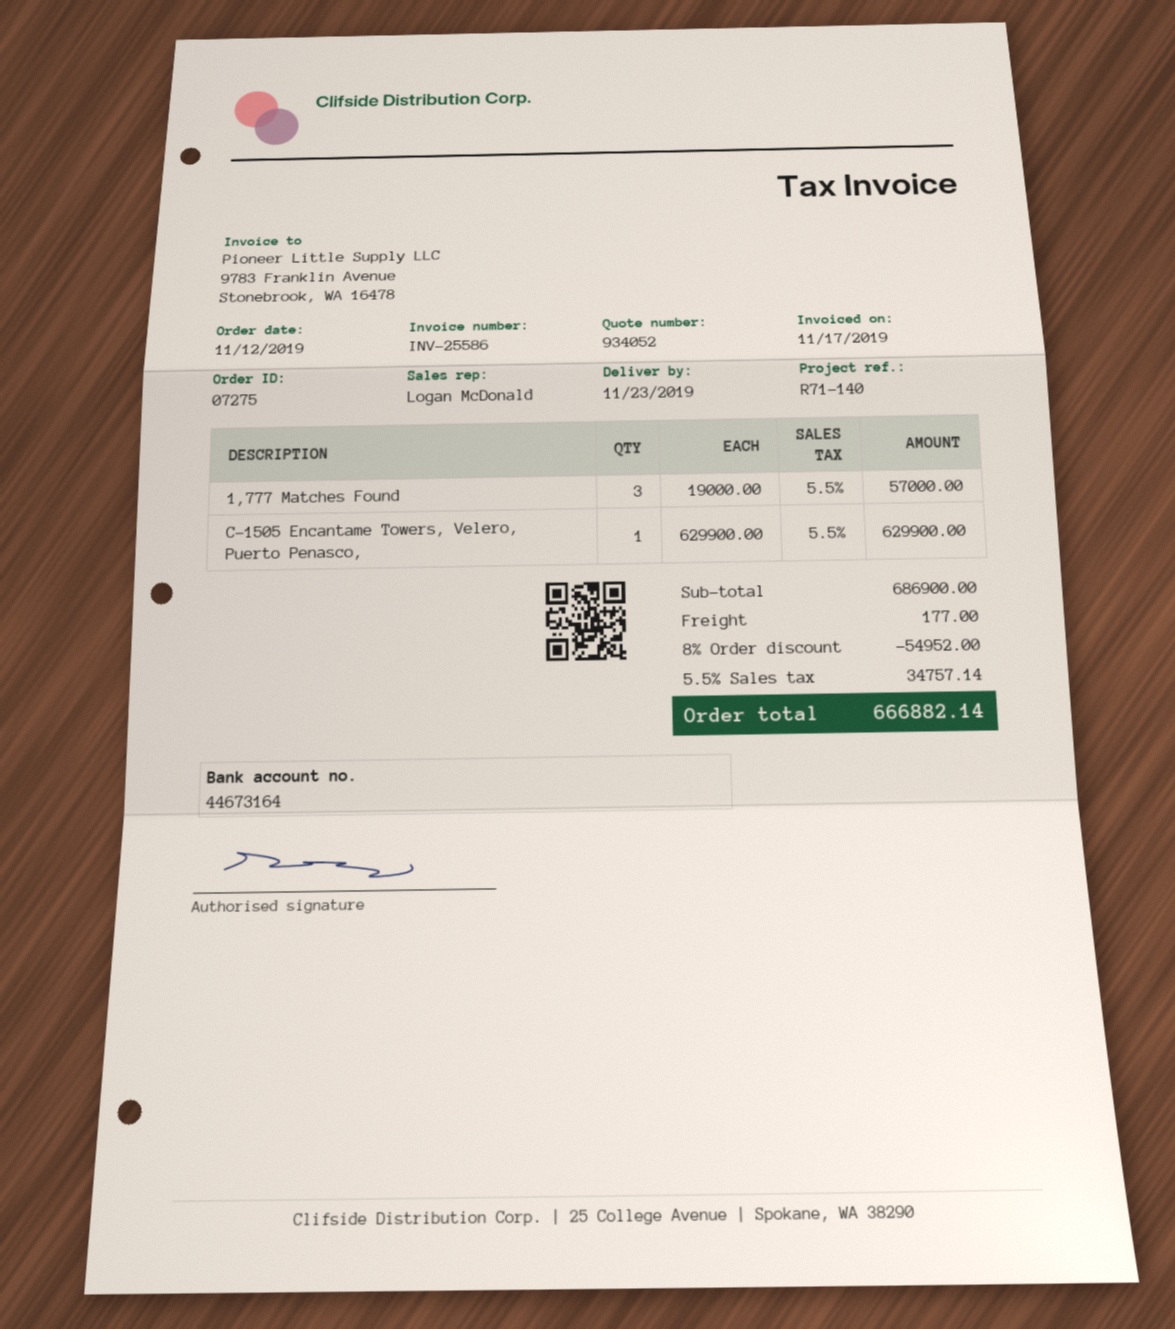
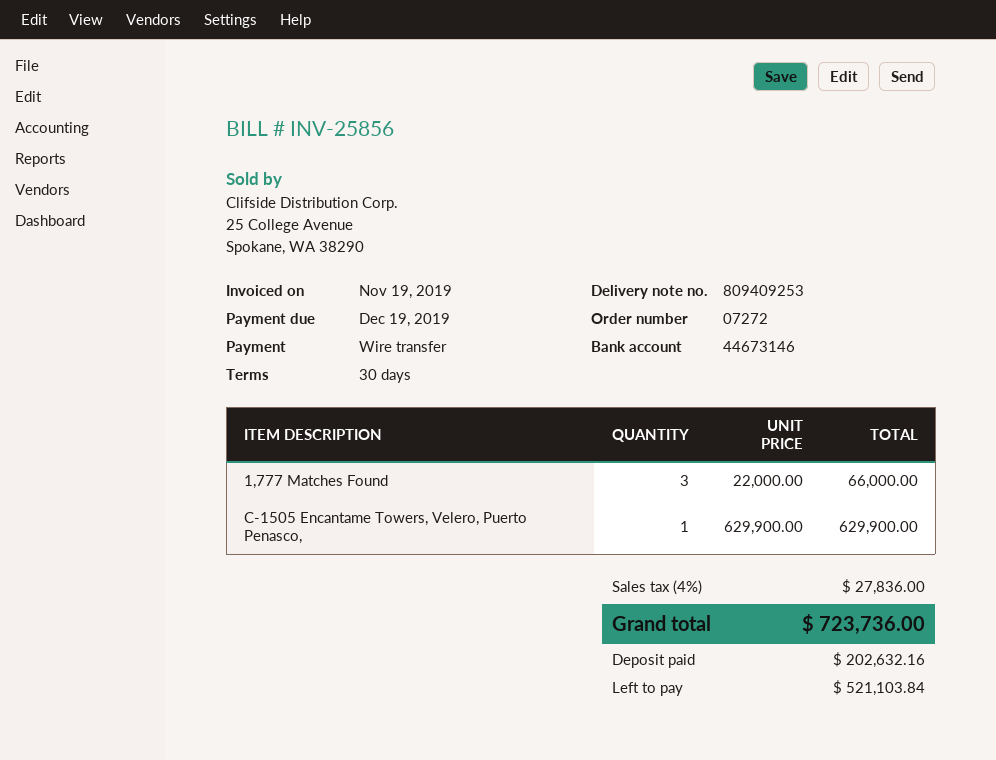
order number: 07275 -> 07272
invoice number: INV-25586 -> INV-25856
invoice date: 2019-11-17 -> 2019-11-19
bank account: 44673164 -> 44673146
1,777 Matches Found: 3 x 19000.00 = 57000.00 -> 3 x 22000.00 = 66000.00
discount: 8% = 54952.00 -> none
shipping: 177.00 -> none
tax: 5.5% = 34757.14 -> 4% = 27836.00
total: 666882.14 -> 723736.00

